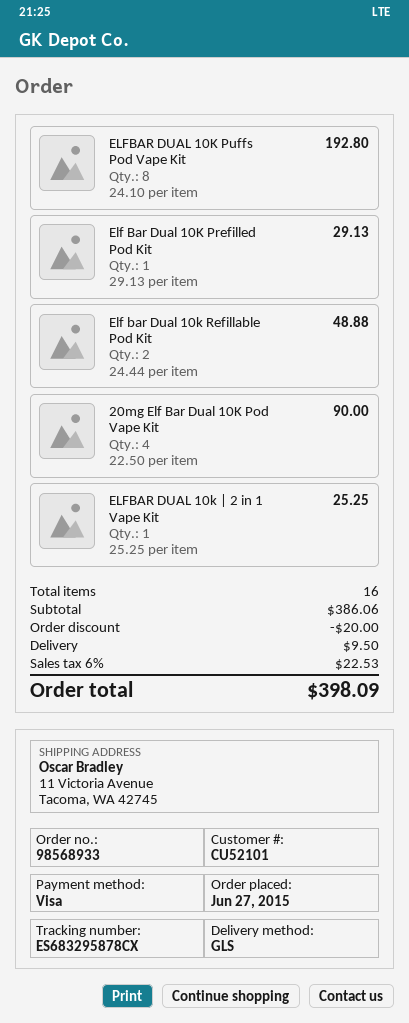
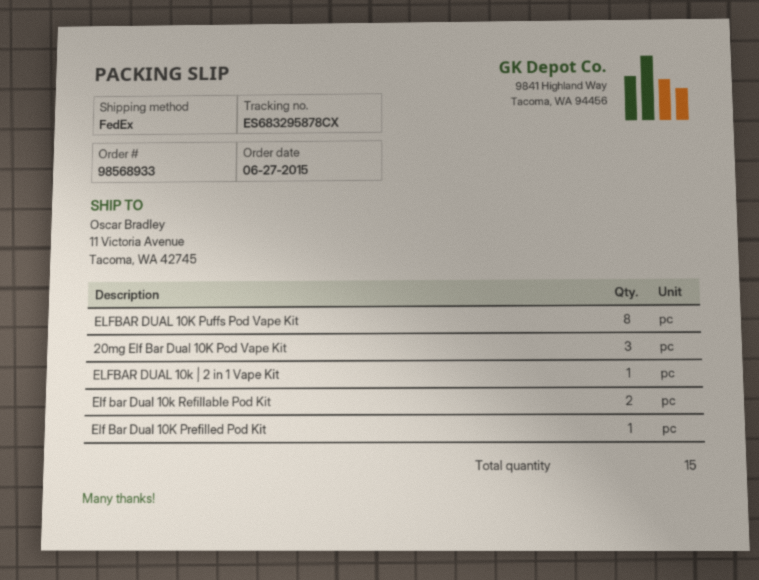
shipping method: GLS -> FedEx
20mg Elf Bar Dual 10K Pod Vape Kit: 4 -> 3
total quantity: 16 -> 15

